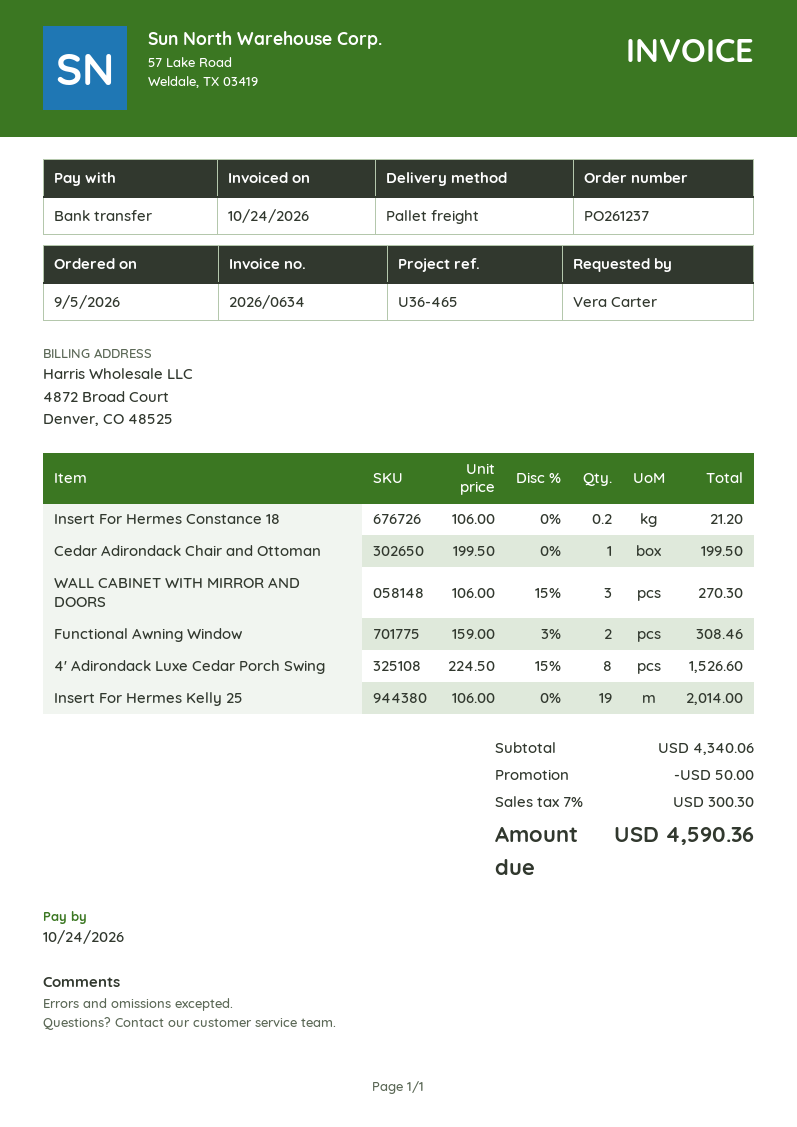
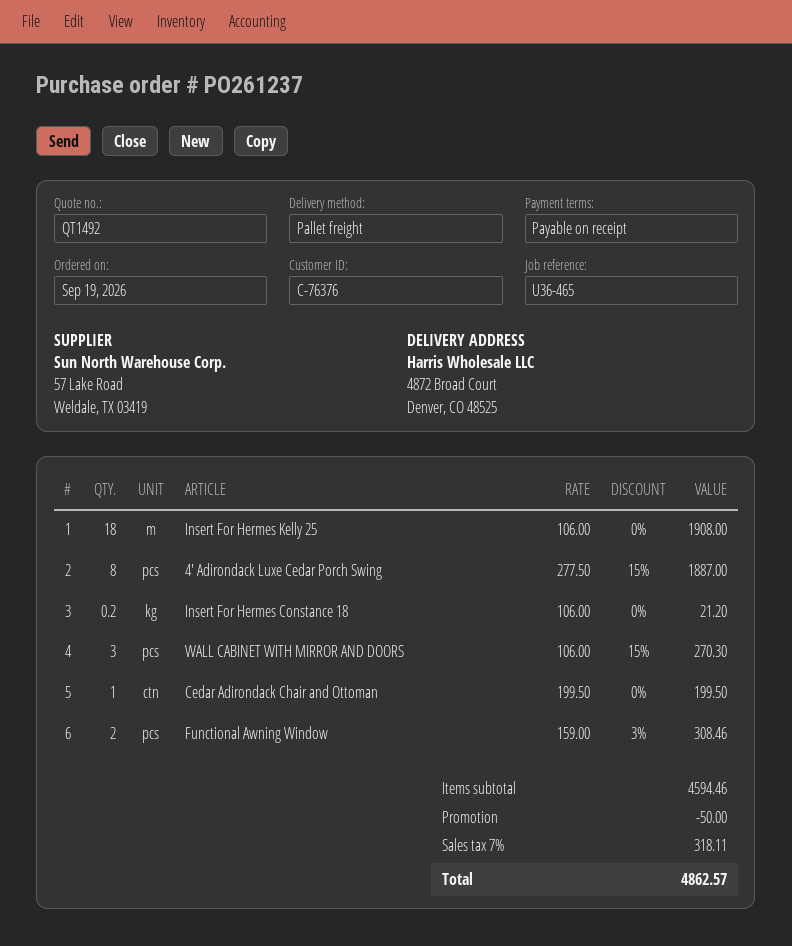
order date: 2026-09-05 -> 2026-09-19
4' Adirondack Luxe Cedar Porch Swing: 8 x 224.50 - 15% = 1526.60 -> 8 x 277.50 - 15% = 1887.00
Insert For Hermes Kelly 25: 19 x 106.00 = 2014.00 -> 18 x 106.00 = 1908.00
subtotal: 4340.06 -> 4594.46
tax: 7% = 300.30 -> 7% = 318.11
total: 4590.36 -> 4862.57

